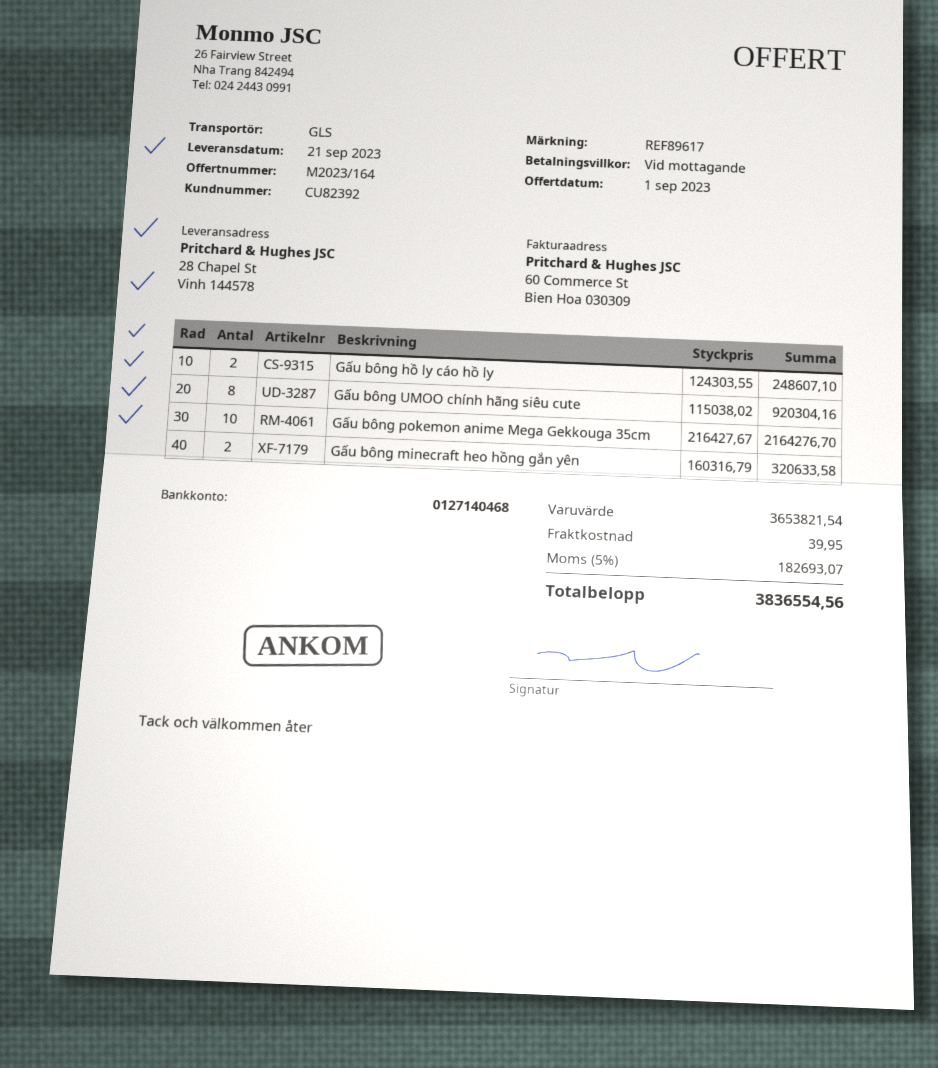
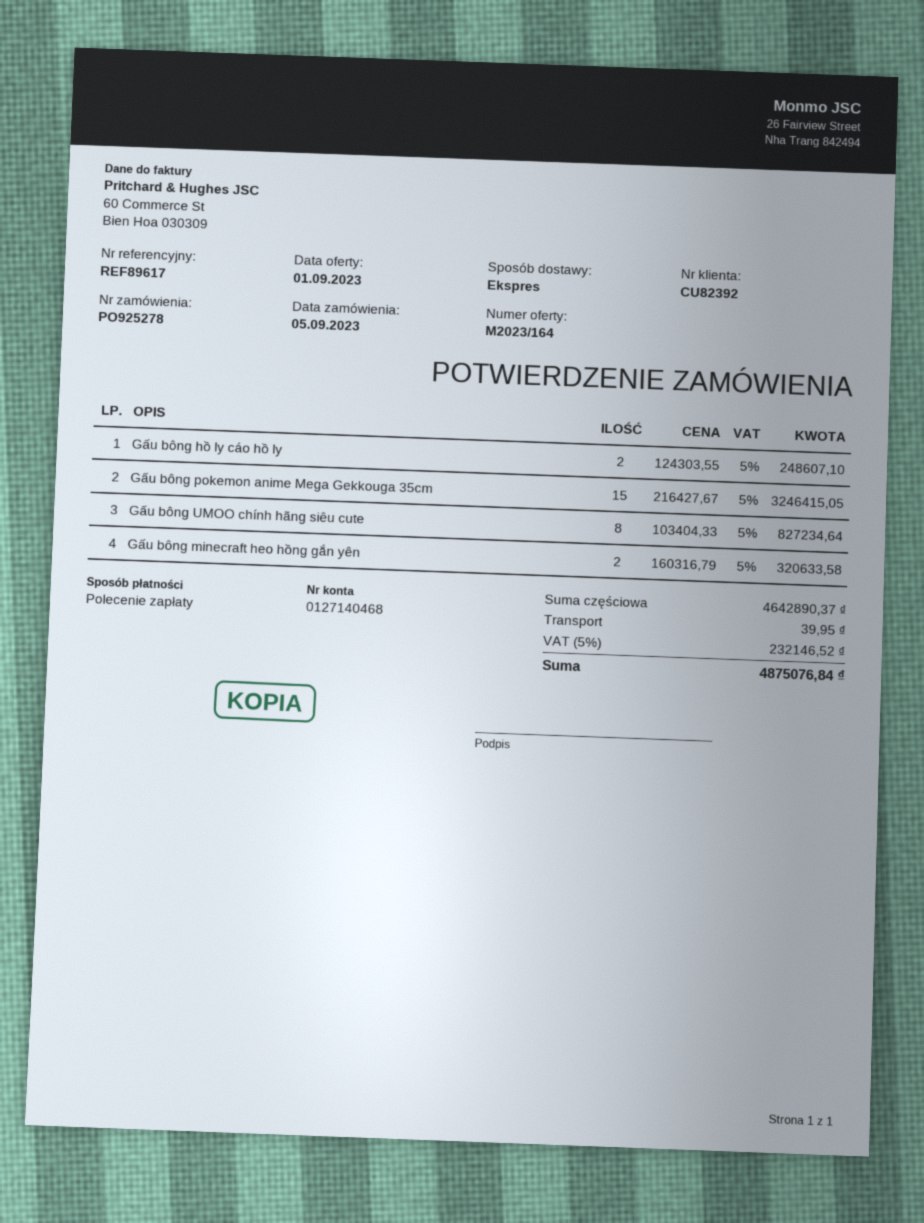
shipping method: GLS -> express
Gấu bông UMOO chính hãng siêu cute: 8 x 115038.02 = 920304.16 -> 8 x 103404.33 = 827234.64
Gấu bông pokemon anime Mega Gekkouga 35cm: 10 x 216427.67 = 2164276.70 -> 15 x 216427.67 = 3246415.05
subtotal: 3653821.54 -> 4642890.37
tax: 5% = 182693.07 -> 5% = 232146.52
total: 3836554.56 -> 4875076.84

